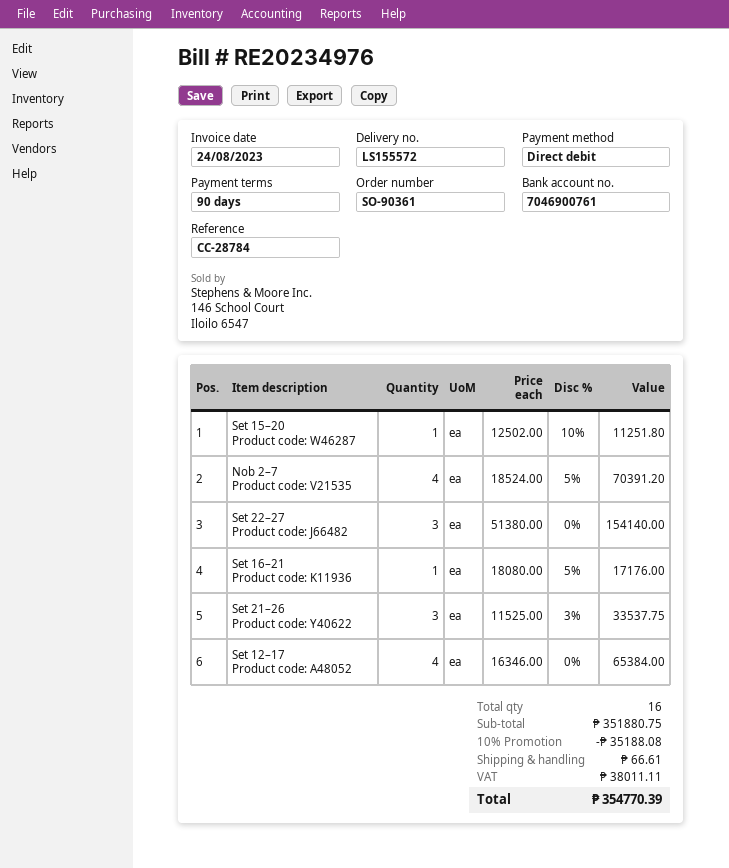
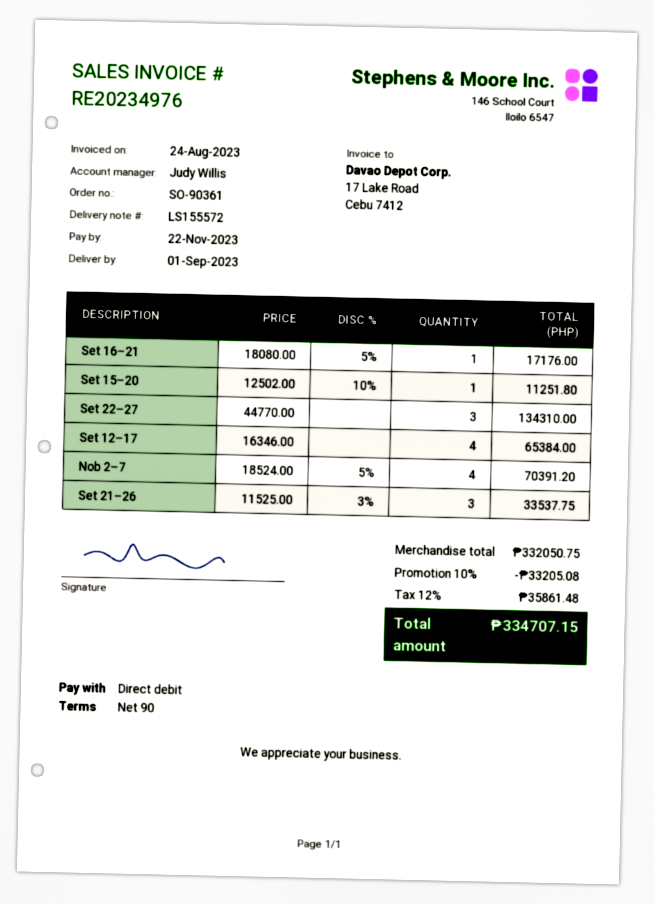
Set 22–27: 3 x 51380.00 = 154140.00 -> 3 x 44770.00 = 134310.00
subtotal: 351880.75 -> 332050.75
discount: 10% = 35188.08 -> 10% = 33205.08
shipping: 66.61 -> none
tax: 38011.11 -> 35861.48
total: 354770.39 -> 334707.15

